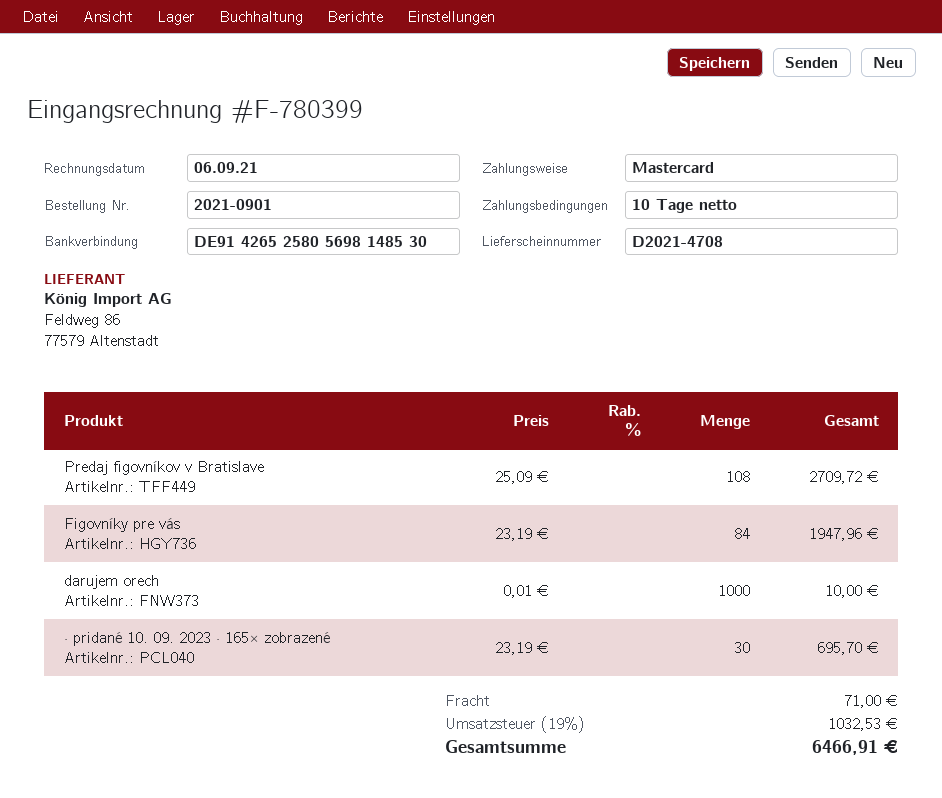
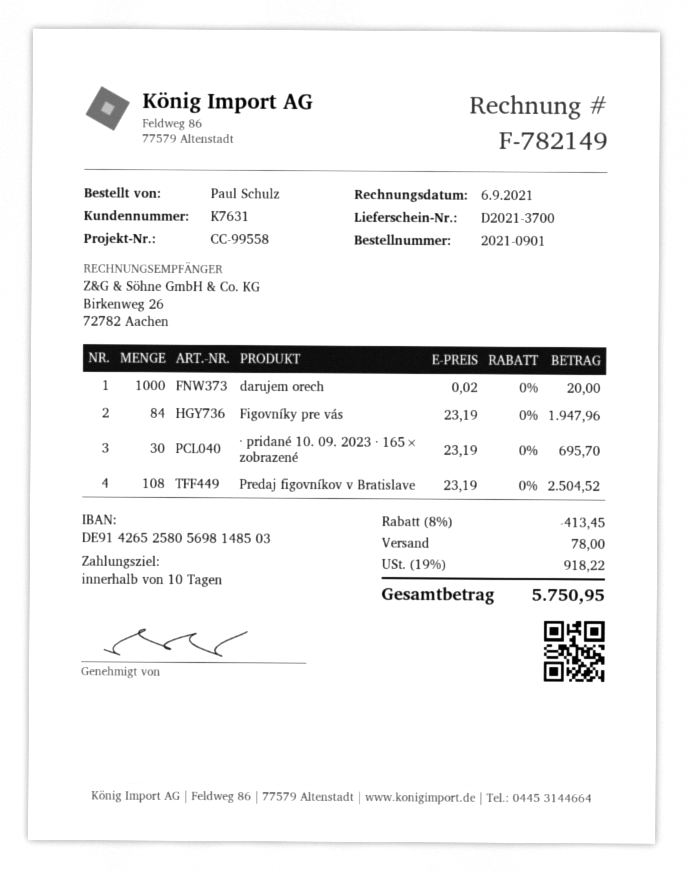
delivery note number: D2021-4708 -> D2021-3700
invoice number: F-780399 -> F-782149
bank account: DE91426525805698148530 -> DE91426525805698148503
Predaj figovníkov v Bratislave: 108 x 25.09 = 2709.72 -> 108 x 23.19 = 2504.52
darujem orech: 1000 x 0.01 = 10.00 -> 1000 x 0.02 = 20.00
discount: none -> 8% = 413.45
shipping: 71.00 -> 78.00
tax: 19% = 1032.53 -> 19% = 918.22
total: 6466.91 -> 5750.95

